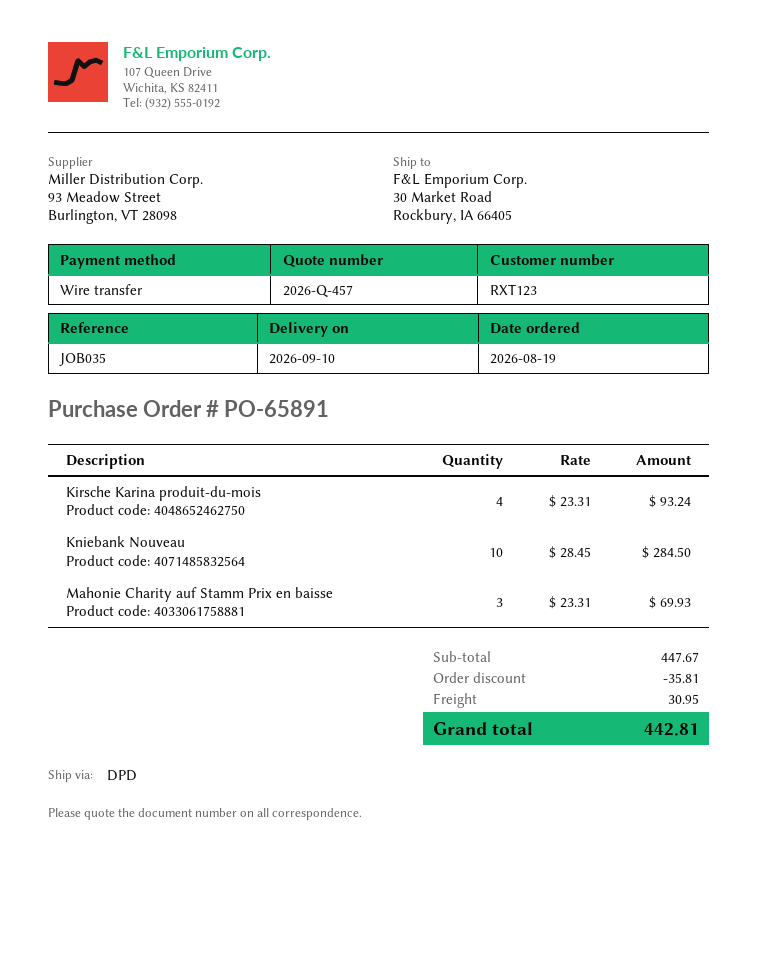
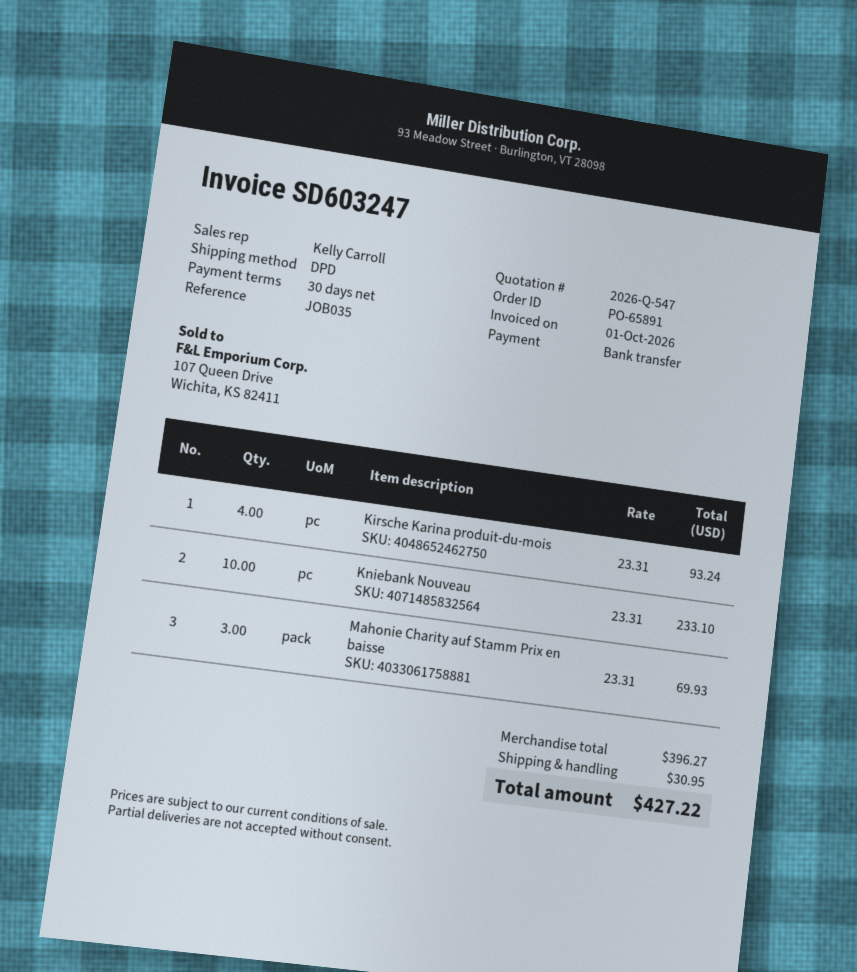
quote number: 2026-Q-457 -> 2026-Q-547
Kniebank Nouveau: 10 x 28.45 = 284.50 -> 10 x 23.31 = 233.10
subtotal: 447.67 -> 396.27
discount: 35.81 -> none
total: 442.81 -> 427.22

